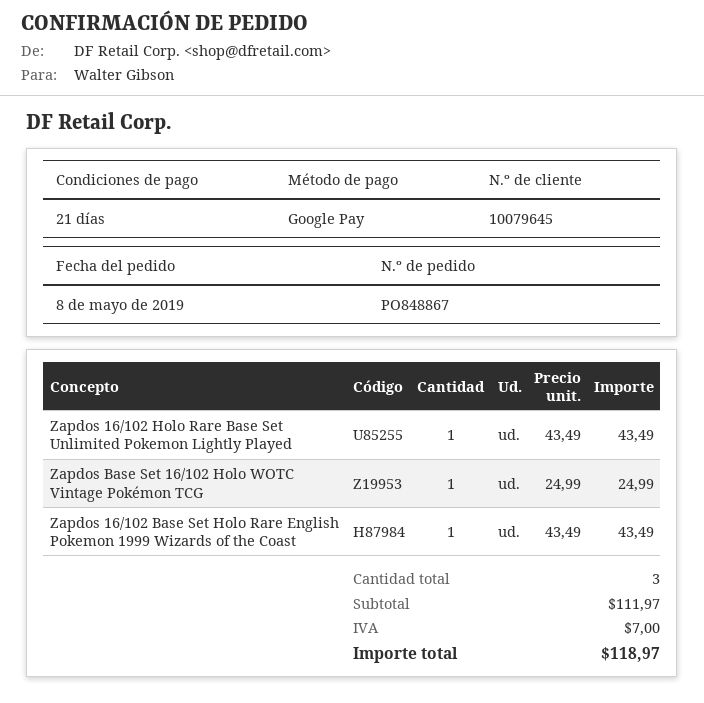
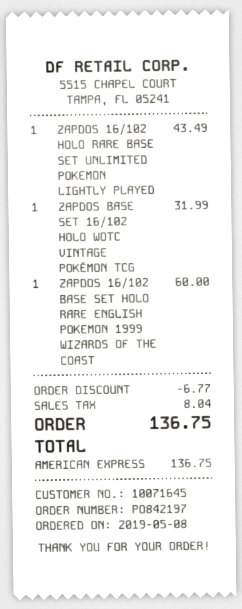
order number: PO848867 -> PO842197
customer number: 10079645 -> 10071645
payment method: Google Pay -> American Express
Zapdos Base Set 16/102 Holo WOTC Vintage Pokémon TCG: 1 x 24.99 = 24.99 -> 1 x 31.99 = 31.99
Zapdos 16/102 Base Set Holo Rare English Pokemon 1999 Wizards of the Coast: 1 x 43.49 = 43.49 -> 1 x 60.00 = 60.00
discount: none -> 6.77
tax: 7.00 -> 8.04
total: 118.97 -> 136.75

